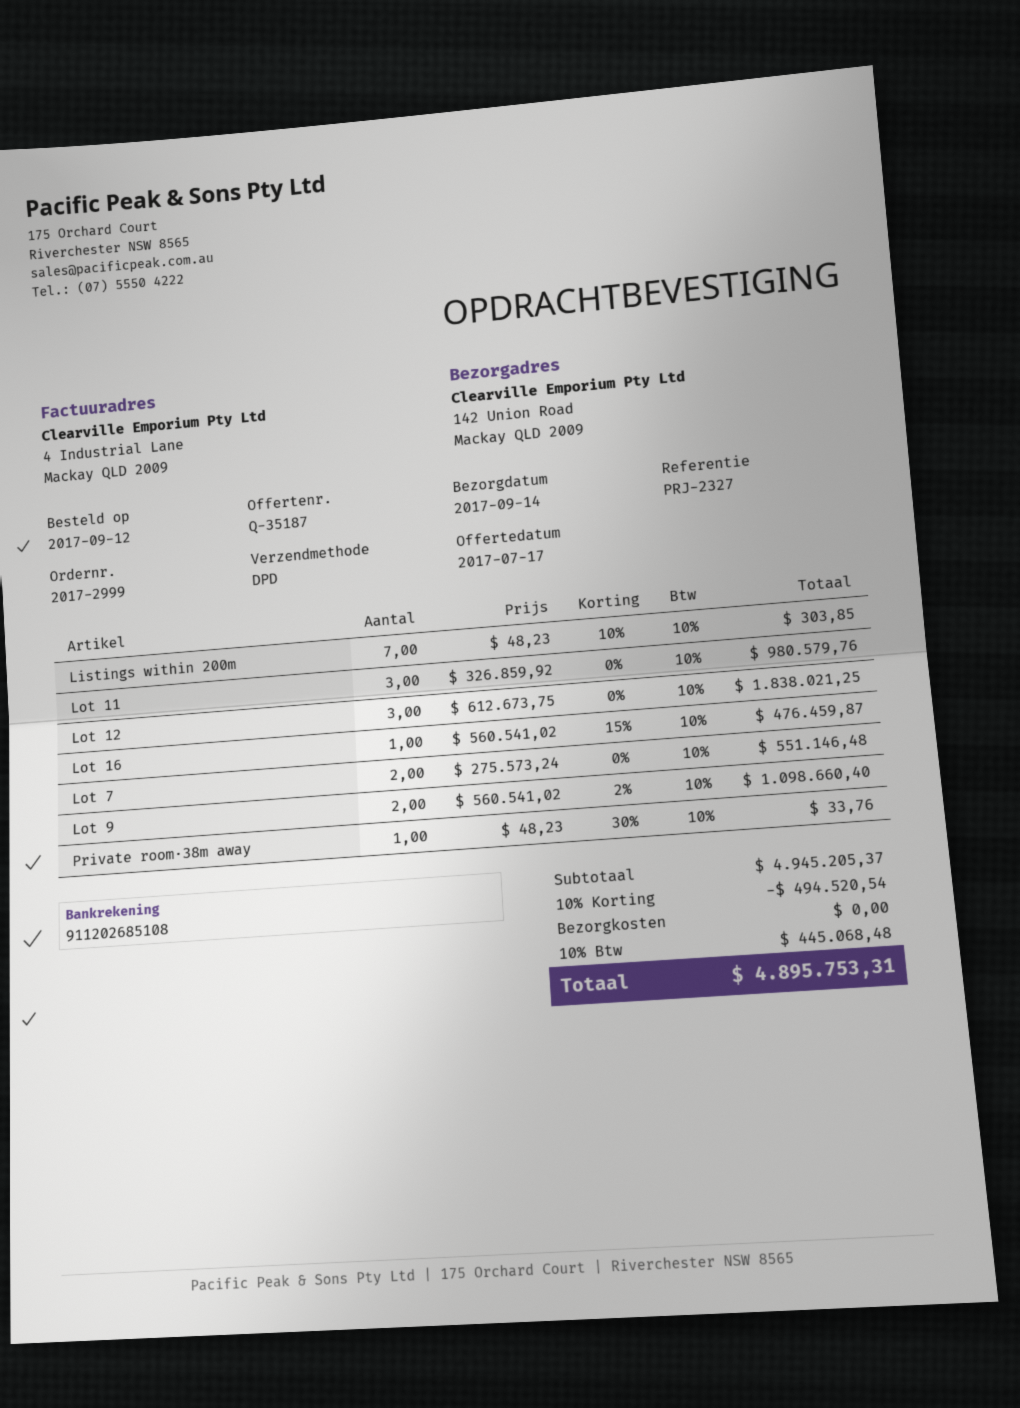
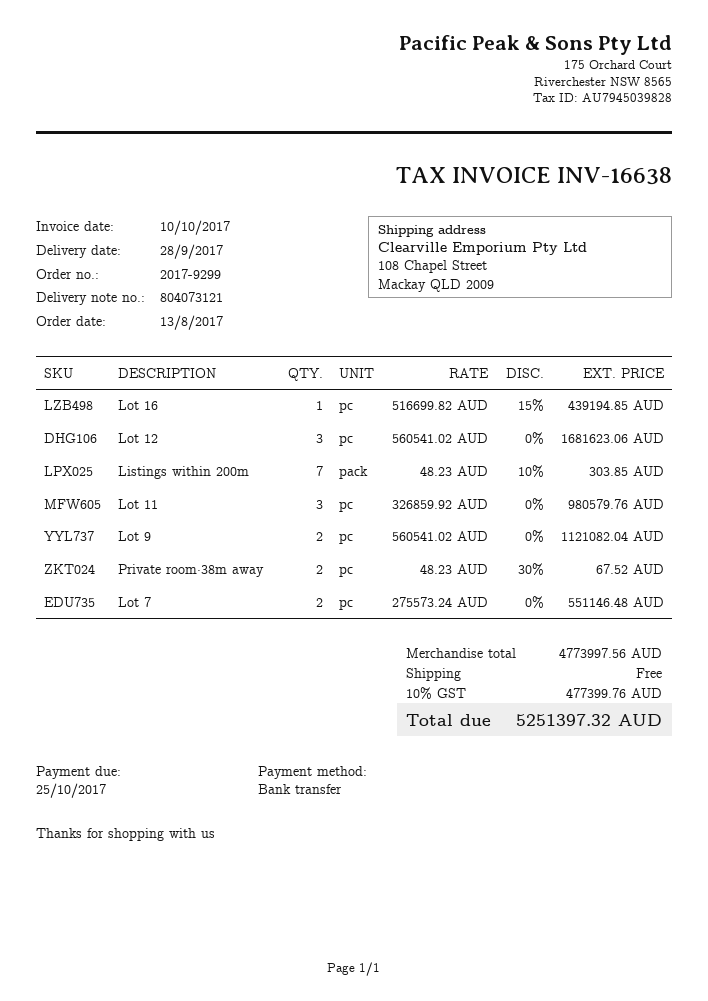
order number: 2017-2999 -> 2017-9299
order date: 2017-09-12 -> 2017-08-13
delivery date: 2017-09-14 -> 2017-09-28
ship to: 142 Union Road, Mackay QLD 2009 -> 108 Chapel Street, Mackay QLD 2009
Lot 12: 3 x 612673.75 = 1838021.25 -> 3 x 560541.02 = 1681623.06
Lot 16: 1 x 560541.02 - 15% = 476459.87 -> 1 x 516699.82 - 15% = 439194.85
Lot 9: 2 x 560541.02 - 2% = 1098660.40 -> 2 x 560541.02 = 1121082.04
Private room·38m away: 1 x 48.23 - 30% = 33.76 -> 2 x 48.23 - 30% = 67.52
subtotal: 4945205.37 -> 4773997.56
discount: 10% = 494520.54 -> none
tax: 10% = 445068.48 -> 10% = 477399.76
total: 4895753.31 -> 5251397.32

